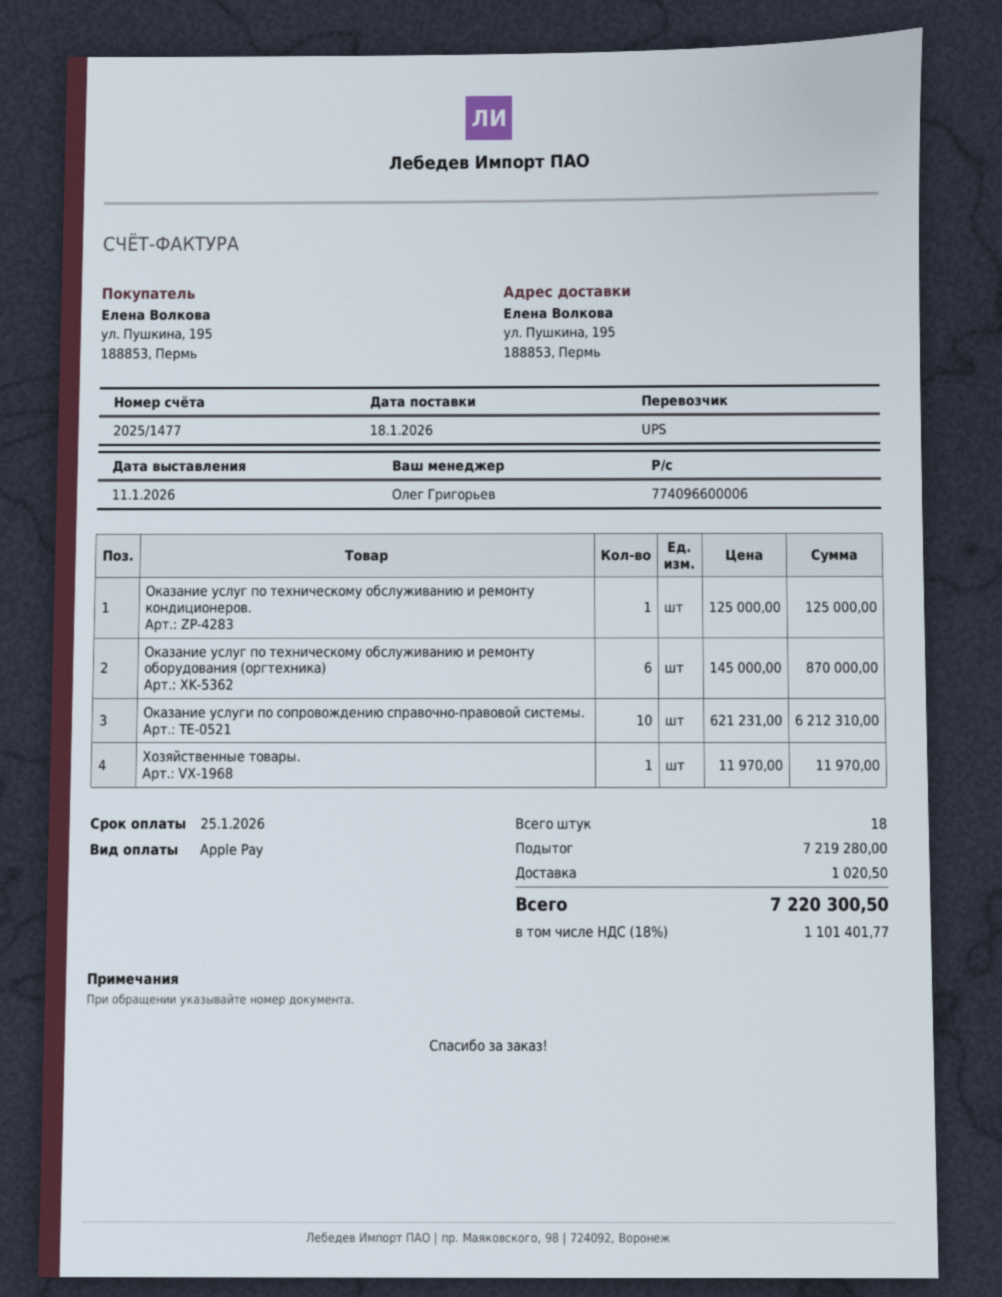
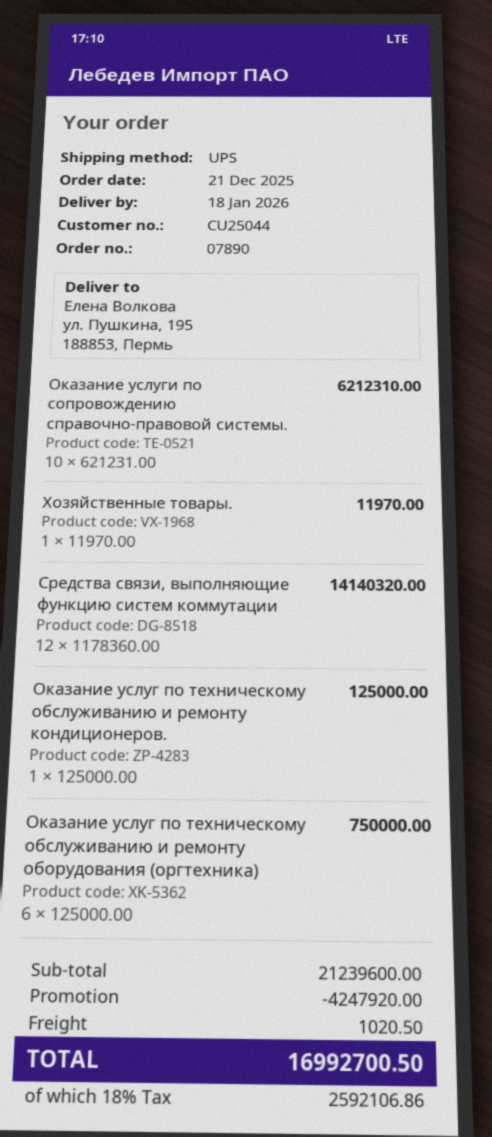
Оказание услуг по техническому обслуживанию и ремонту оборудования (оргтехника): 6 x 145000.00 = 870000.00 -> 6 x 125000.00 = 750000.00
Средства связи, выполняющие функцию систем коммутации: none -> 12 x 1178360.00 = 14140320.00
subtotal: 7219280.00 -> 21239600.00
discount: none -> 4247920.00
tax: 18% = 1101401.77 -> 18% = 2592106.86
total: 7220300.50 -> 16992700.50

